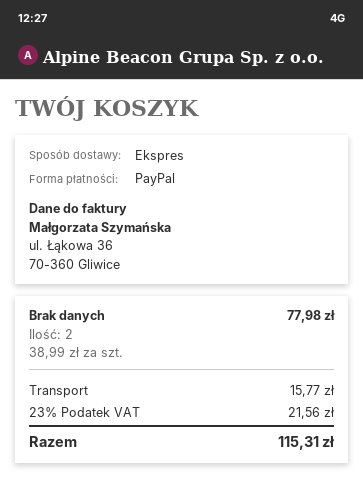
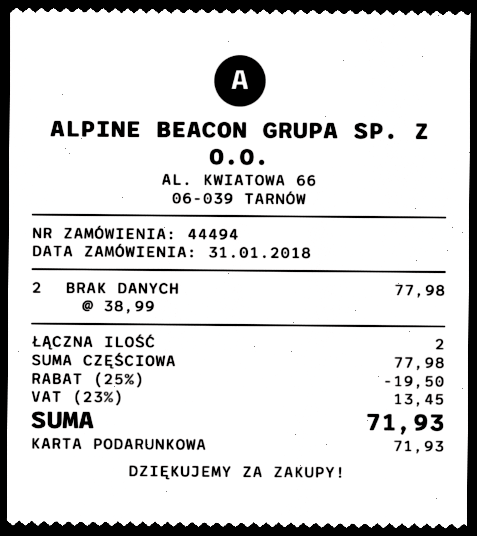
payment method: PayPal -> gift card
discount: none -> 25% = 19.50
shipping: 15.77 -> none
tax: 23% = 21.56 -> 23% = 13.45
total: 115.31 -> 71.93

